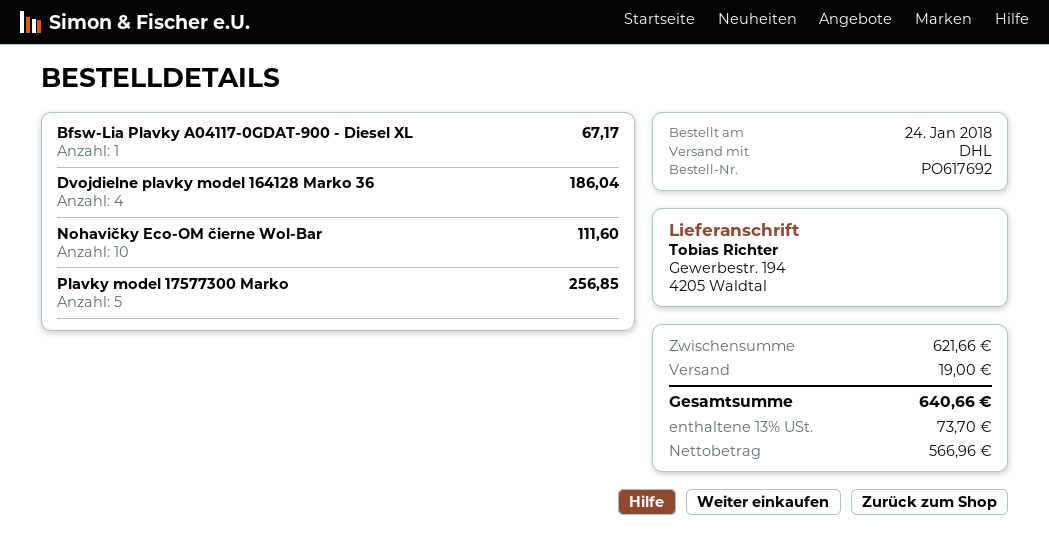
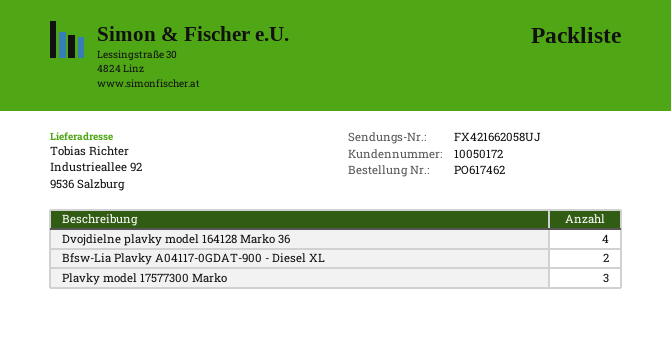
order number: PO617692 -> PO617462
ship to: Gewerbestr. 194, 4205 Waldtal -> Industrieallee 92, 9536 Salzburg
Bfsw-Lia Plavky A04117-0GDAT-900 - Diesel XL: 1 -> 2
Nohavičky Eco-OM čierne Wol-Bar: 10 -> none
Plavky model 17577300 Marko: 5 -> 3

